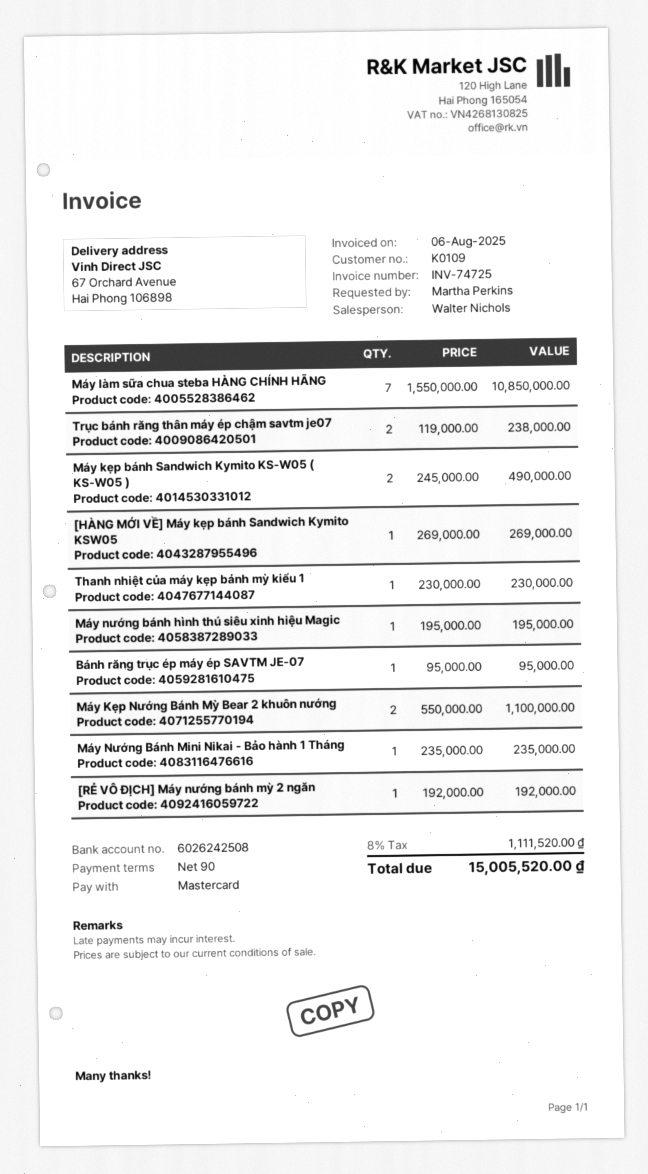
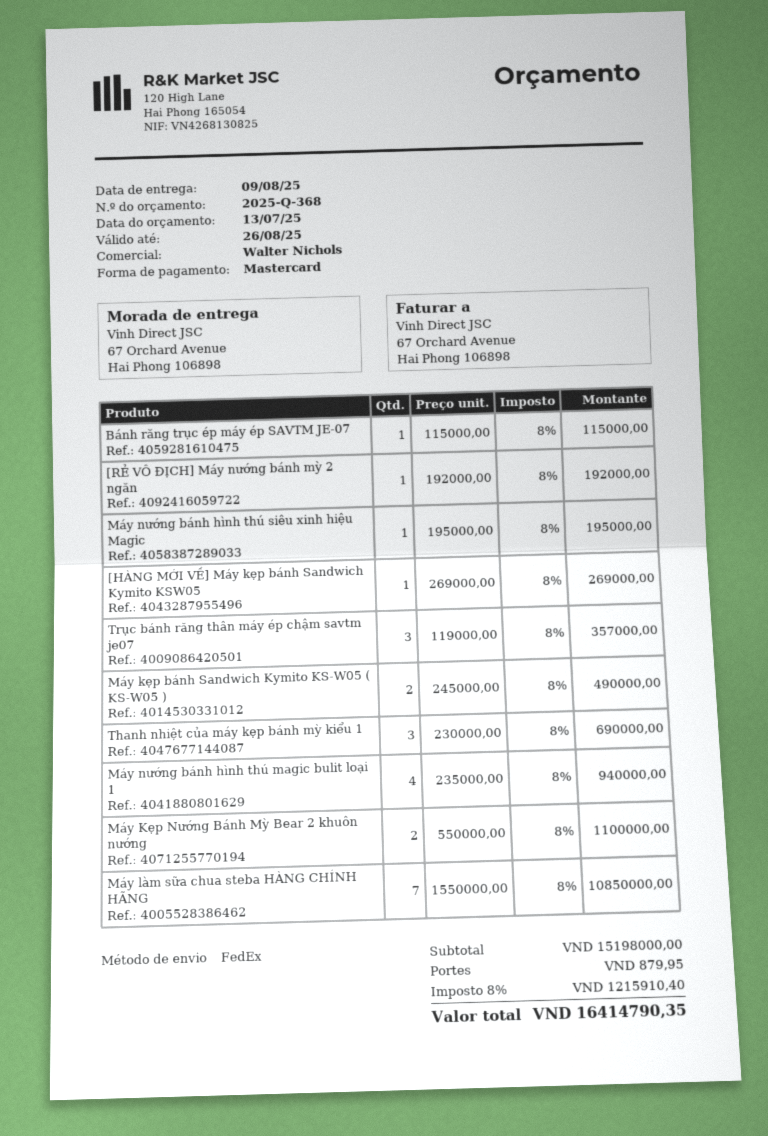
Trục bánh răng thân máy ép chậm savtm je07: 2 x 119000.00 = 238000.00 -> 3 x 119000.00 = 357000.00
Thanh nhiệt của máy kẹp bánh mỳ kiểu 1: 1 x 230000.00 = 230000.00 -> 3 x 230000.00 = 690000.00
Bánh răng trục ép máy ép SAVTM JE-07: 1 x 95000.00 = 95000.00 -> 1 x 115000.00 = 115000.00
Máy Nướng Bánh Mini Nikai - Bảo hành 1 Tháng: 1 x 235000.00 = 235000.00 -> none
Máy nướng bánh hình thú magic bulit loại 1: none -> 4 x 235000.00 = 940000.00
shipping: none -> 879.95
tax: 8% = 1111520.00 -> 8% = 1215910.40
total: 15005520.00 -> 16414790.35

